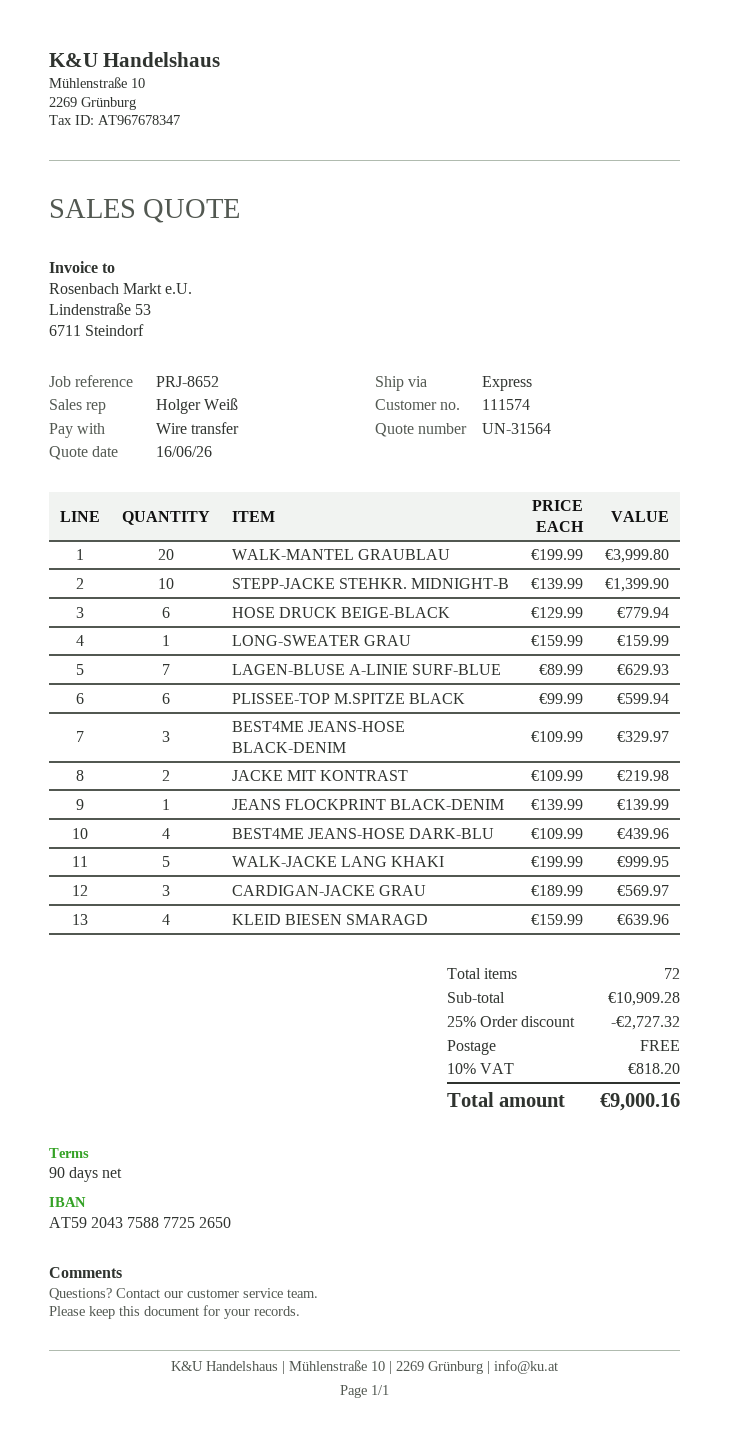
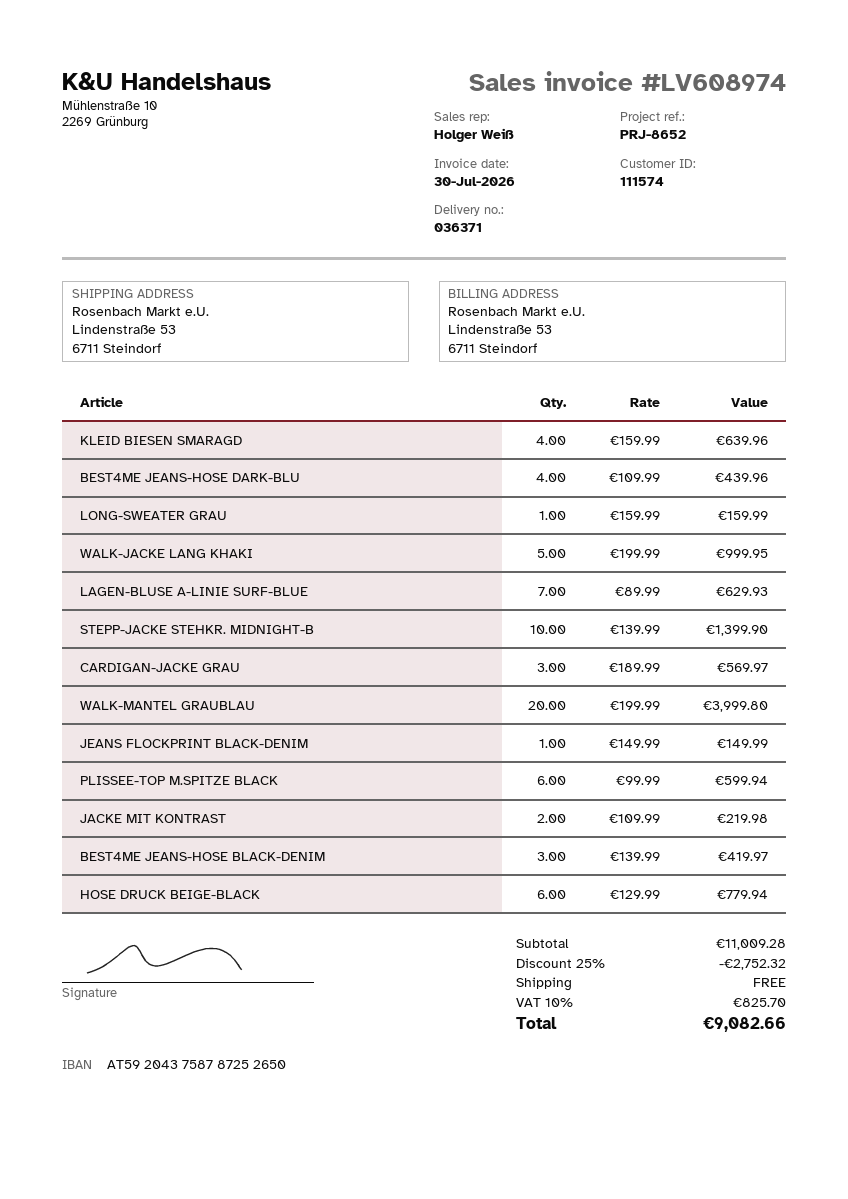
bank account: AT592043758877252650 -> AT592043758787252650
BEST4ME JEANS-HOSE BLACK-DENIM: 3 x 109.99 = 329.97 -> 3 x 139.99 = 419.97
JEANS FLOCKPRINT BLACK-DENIM: 1 x 139.99 = 139.99 -> 1 x 149.99 = 149.99
subtotal: 10909.28 -> 11009.28
discount: 25% = 2727.32 -> 25% = 2752.32
tax: 10% = 818.20 -> 10% = 825.70
total: 9000.16 -> 9082.66

